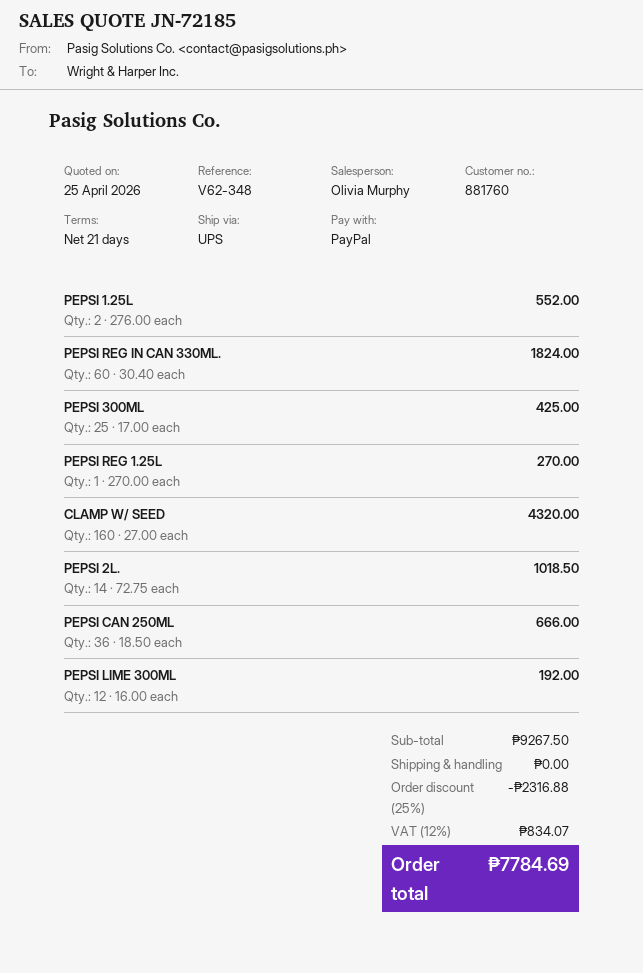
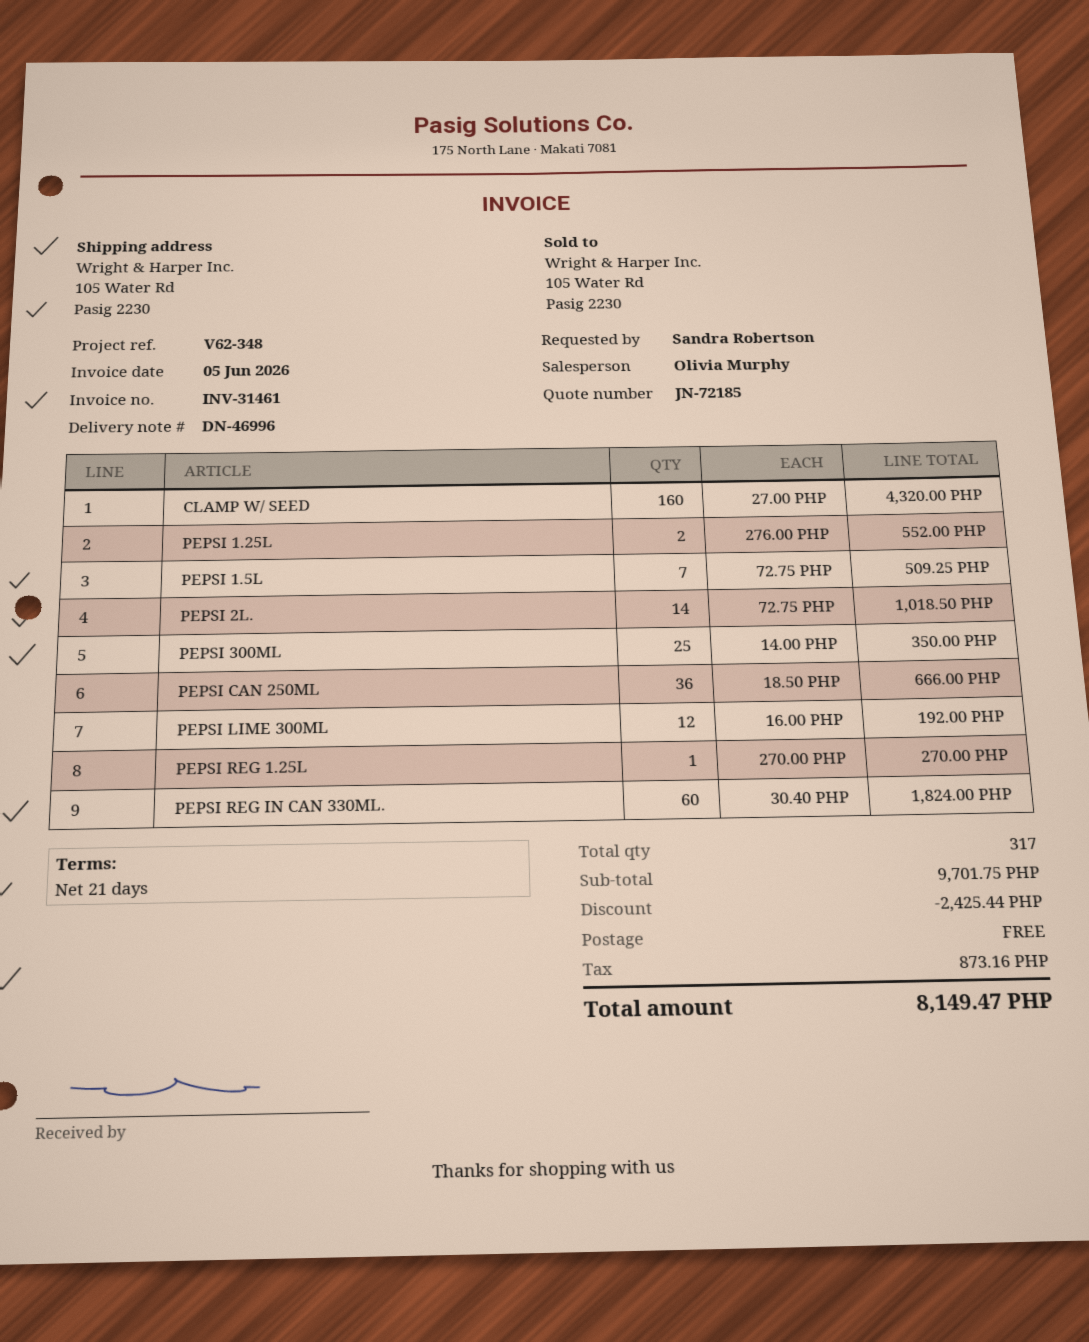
PEPSI 300ML: 25 x 17.00 = 425.00 -> 25 x 14.00 = 350.00
PEPSI 1.5L: none -> 7 x 72.75 = 509.25
subtotal: 9267.50 -> 9701.75
discount: 2316.88 -> 2425.44
tax: 834.07 -> 873.16
total: 7784.69 -> 8149.47

